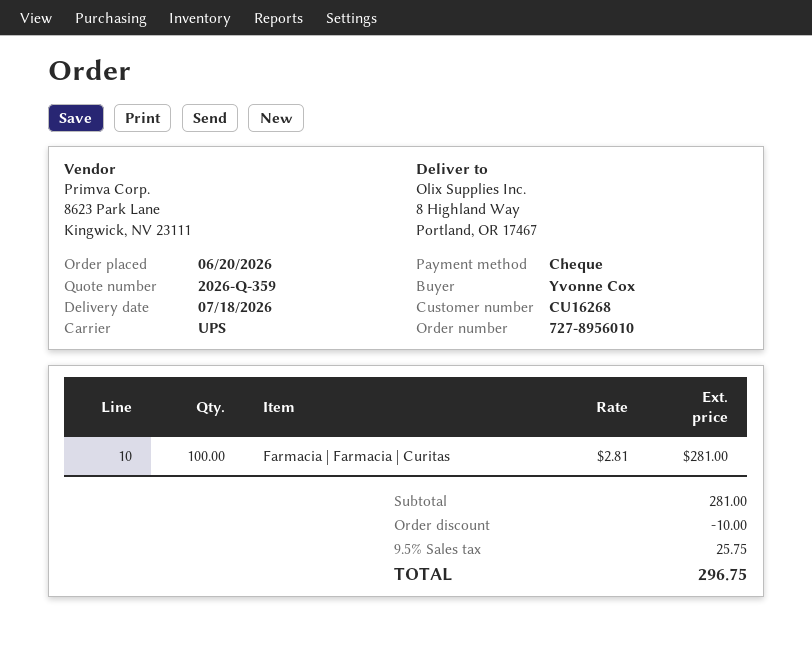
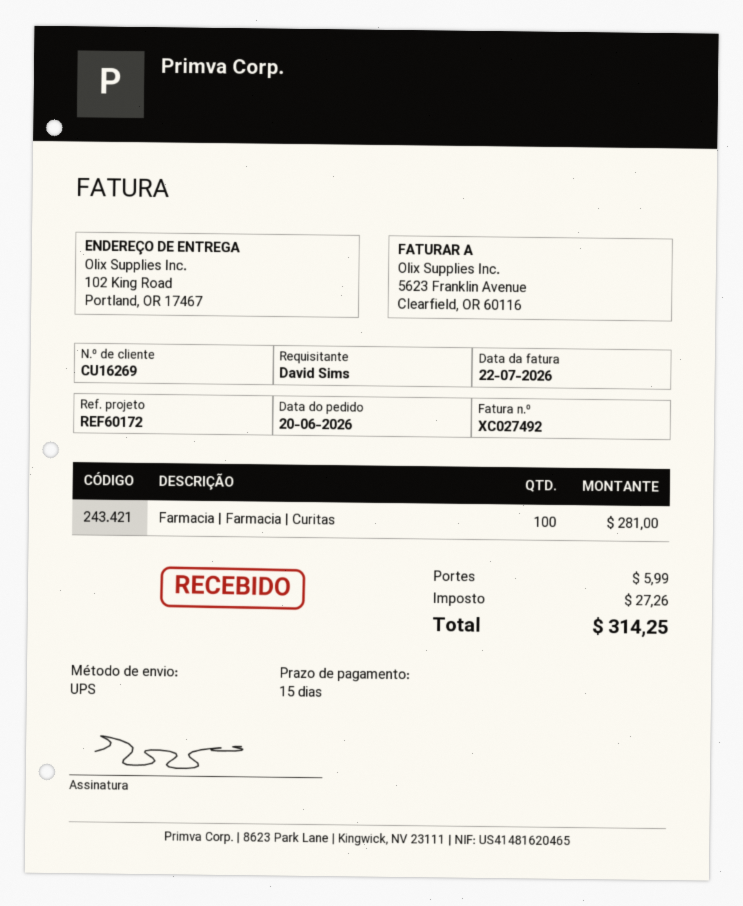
customer number: CU16268 -> CU16269
ordered by: Yvonne Cox -> David Sims
ship to: 8 Highland Way, Portland, OR 17467 -> 102 King Road, Portland, OR 17467
discount: 10.00 -> none
shipping: none -> 5.99
tax: 25.75 -> 27.26
total: 296.75 -> 314.25

